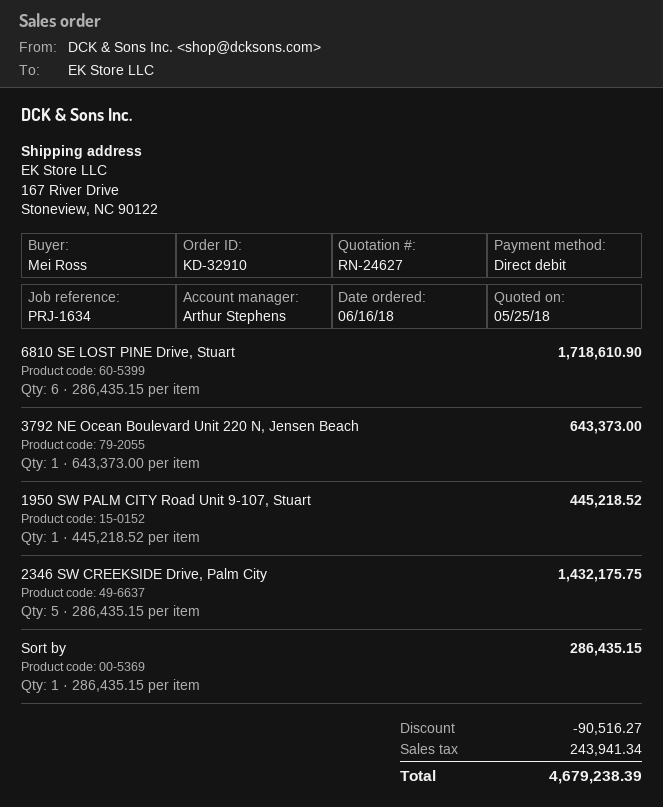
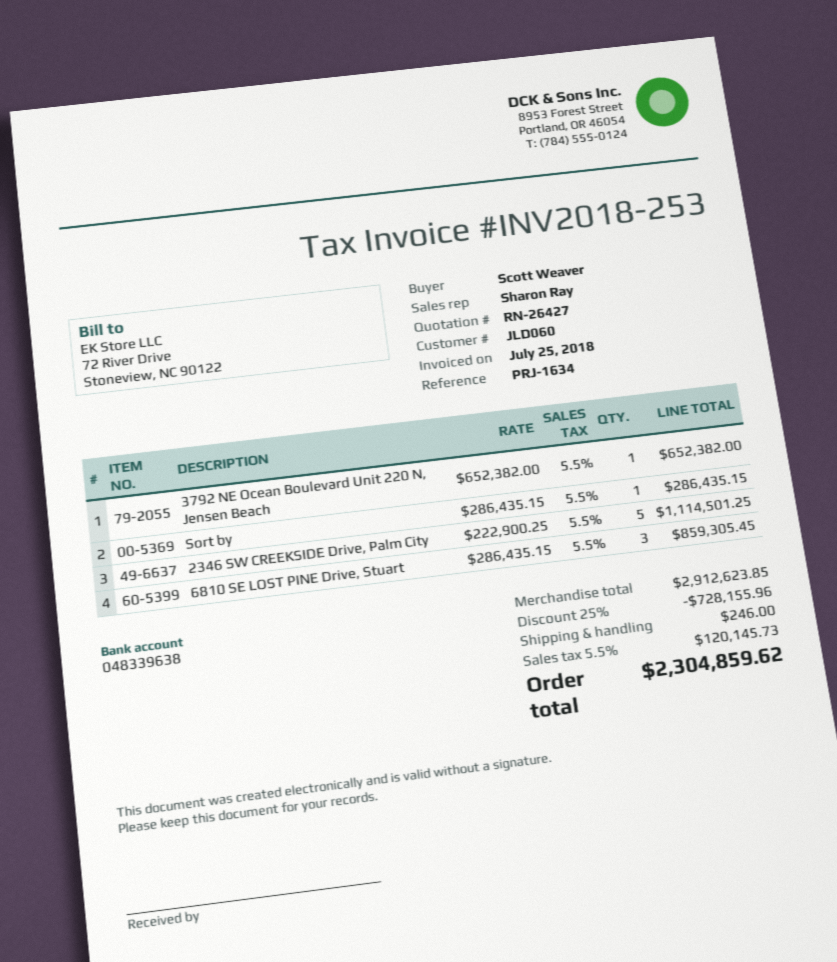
quote number: RN-24627 -> RN-26427
ordered by: Mei Ross -> Scott Weaver
sales rep: Arthur Stephens -> Sharon Ray
6810 SE LOST PINE Drive, Stuart: 6 x 286435.15 = 1718610.90 -> 3 x 286435.15 = 859305.45
3792 NE Ocean Boulevard Unit 220 N, Jensen Beach: 1 x 643373.00 = 643373.00 -> 1 x 652382.00 = 652382.00
1950 SW PALM CITY Road Unit 9-107, Stuart: 1 x 445218.52 = 445218.52 -> none
2346 SW CREEKSIDE Drive, Palm City: 5 x 286435.15 = 1432175.75 -> 5 x 222900.25 = 1114501.25
discount: 90516.27 -> 728155.96
shipping: none -> 246.00
tax: 243941.34 -> 120145.73
total: 4679238.39 -> 2304859.62

